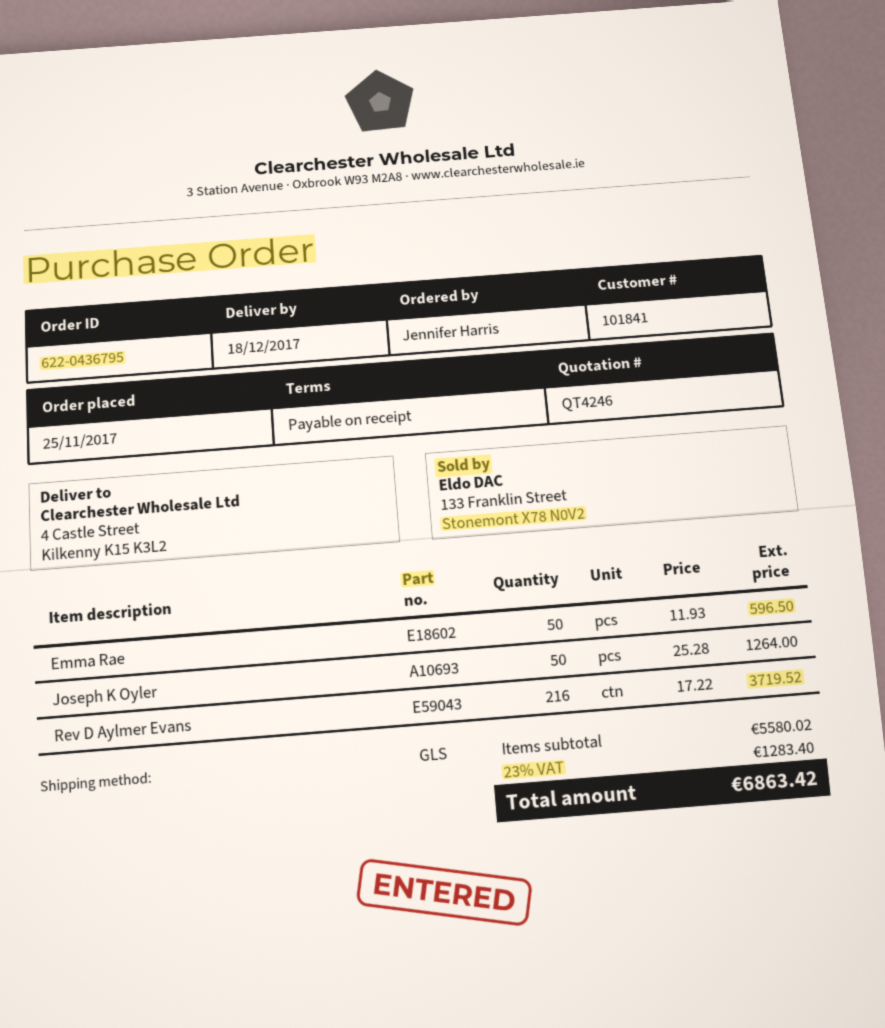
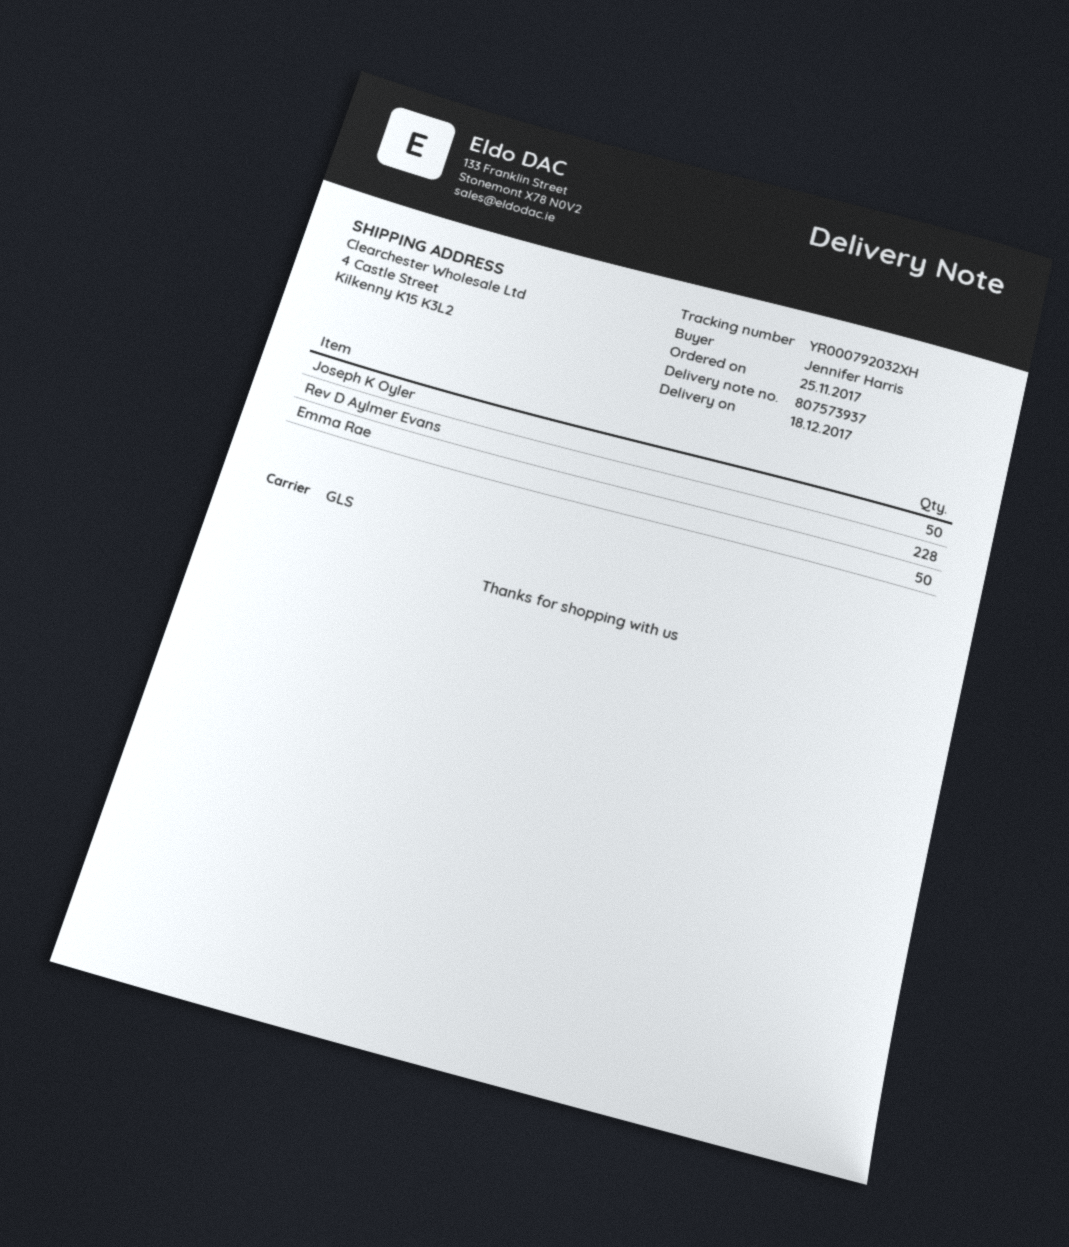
Rev D Aylmer Evans: 216 -> 228

